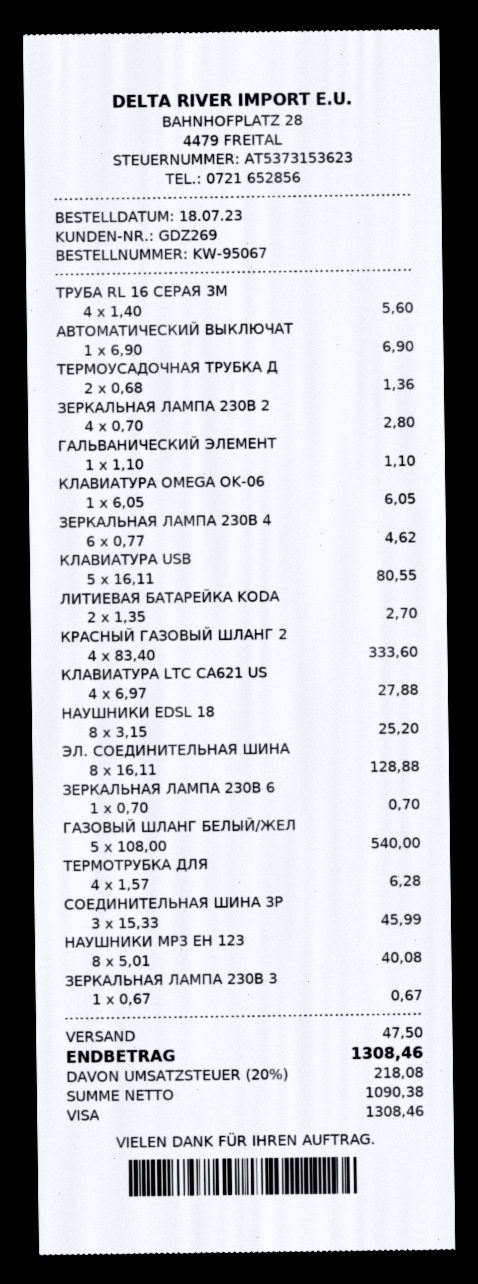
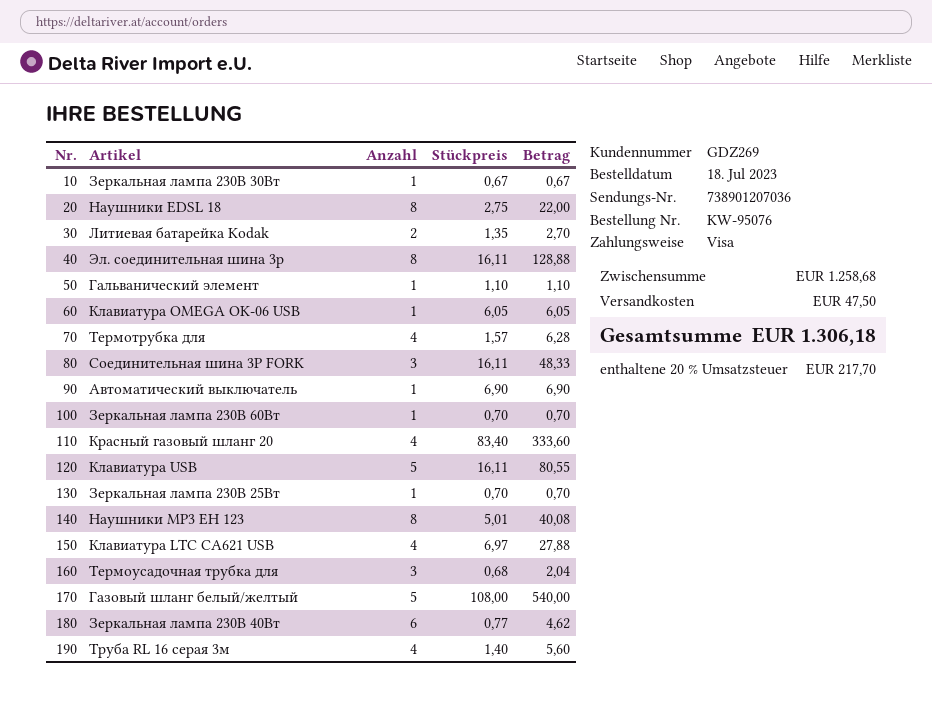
order number: KW-95067 -> KW-95076
ТЕРМОУСАДОЧНАЯ ТРУБКА Д: 2 x 0.68 = 1.36 -> 3 x 0.68 = 2.04
ЗЕРКАЛЬНАЯ ЛАМПА 230В 2: 4 x 0.70 = 2.80 -> 1 x 0.70 = 0.70
НАУШНИКИ EDSL 18: 8 x 3.15 = 25.20 -> 8 x 2.75 = 22.00
СОЕДИНИТЕЛЬНАЯ ШИНА 3P: 3 x 15.33 = 45.99 -> 3 x 16.11 = 48.33
tax: 20% = 218.08 -> 20% = 217.70
total: 1308.46 -> 1306.18

